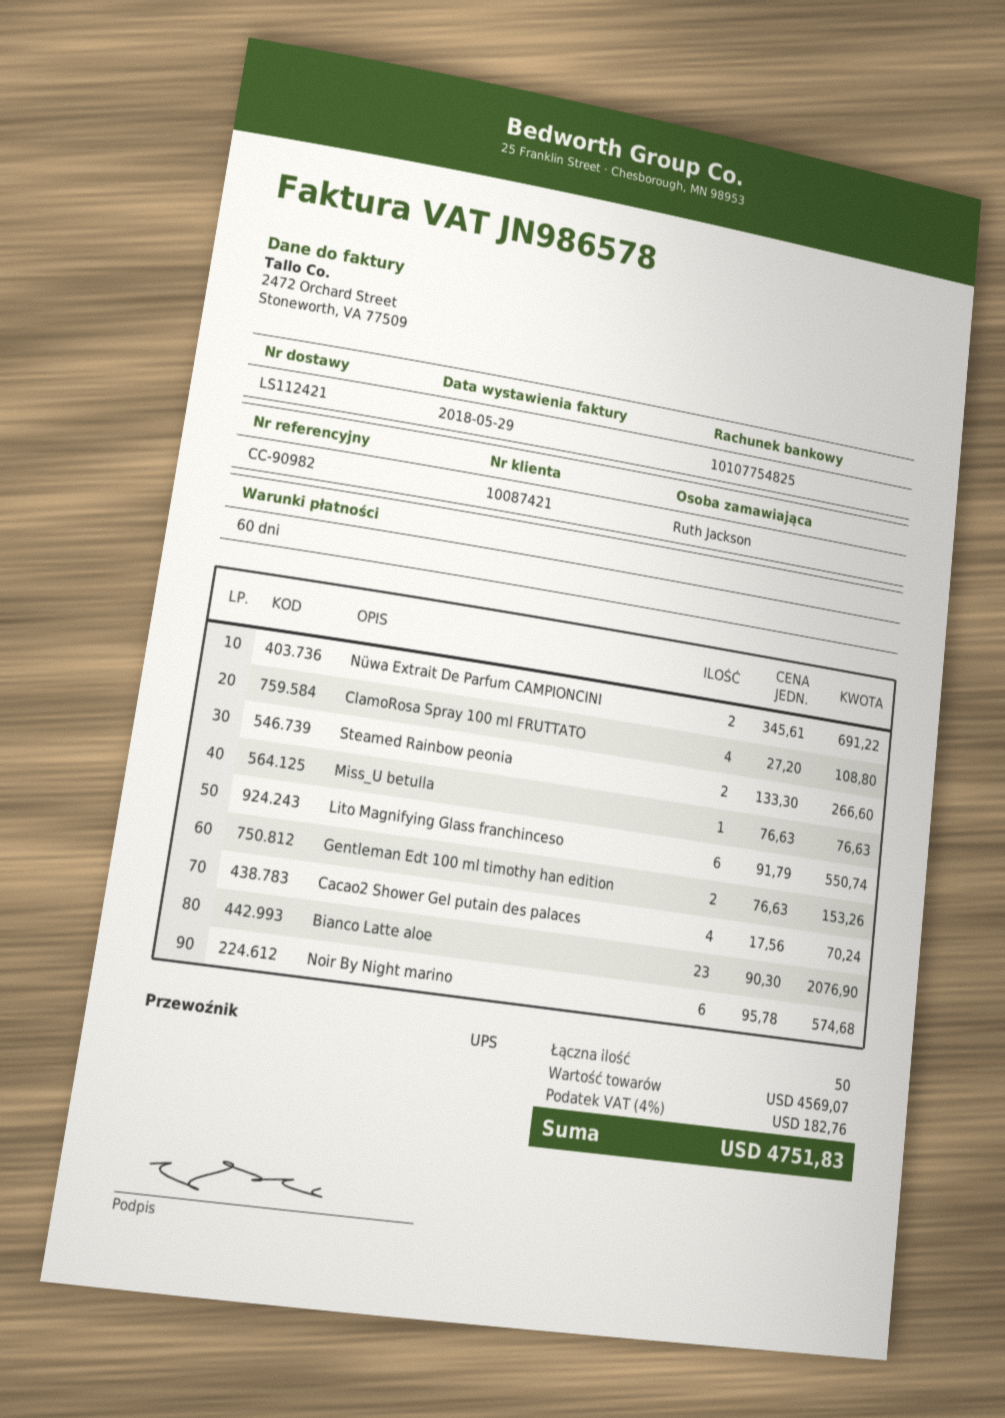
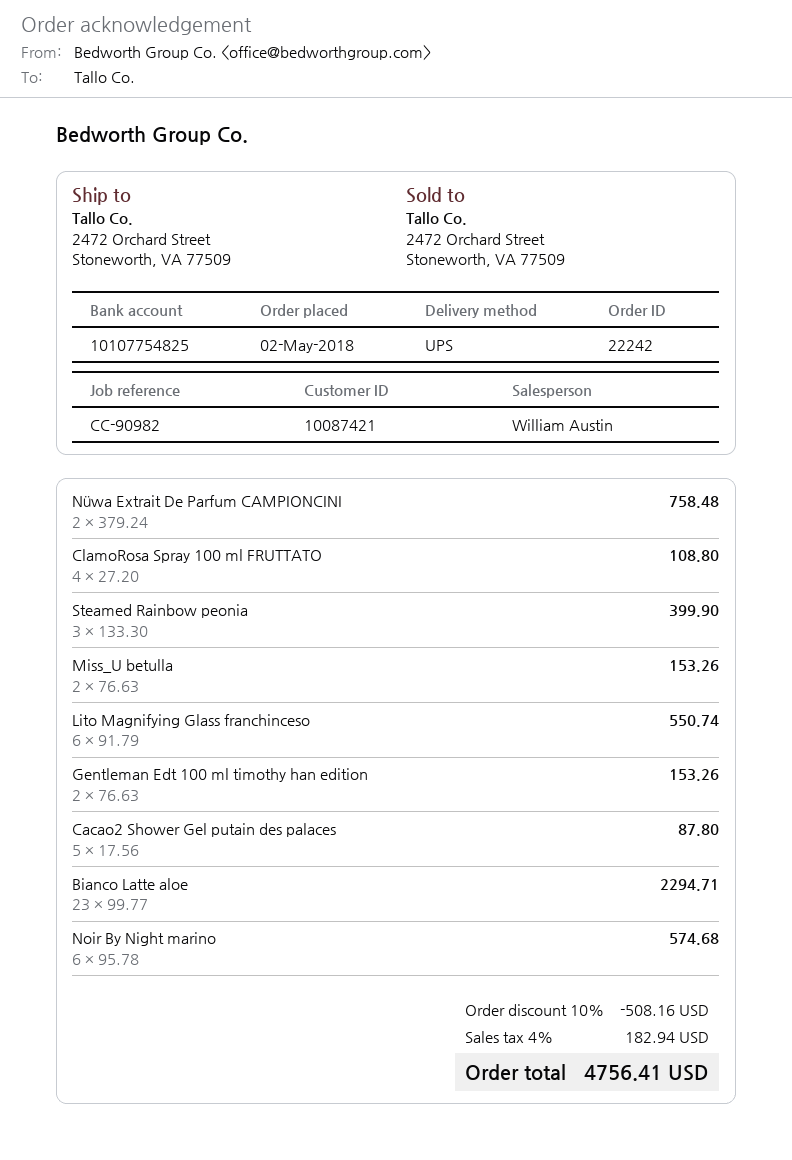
Nüwa Extrait De Parfum CAMPIONCINI: 2 x 345.61 = 691.22 -> 2 x 379.24 = 758.48
Steamed Rainbow peonia: 2 x 133.30 = 266.60 -> 3 x 133.30 = 399.90
Miss_U betulla: 1 x 76.63 = 76.63 -> 2 x 76.63 = 153.26
Cacao2 Shower Gel putain des palaces: 4 x 17.56 = 70.24 -> 5 x 17.56 = 87.80
Bianco Latte aloe: 23 x 90.30 = 2076.90 -> 23 x 99.77 = 2294.71
discount: none -> 10% = 508.16
tax: 4% = 182.76 -> 4% = 182.94
total: 4751.83 -> 4756.41

